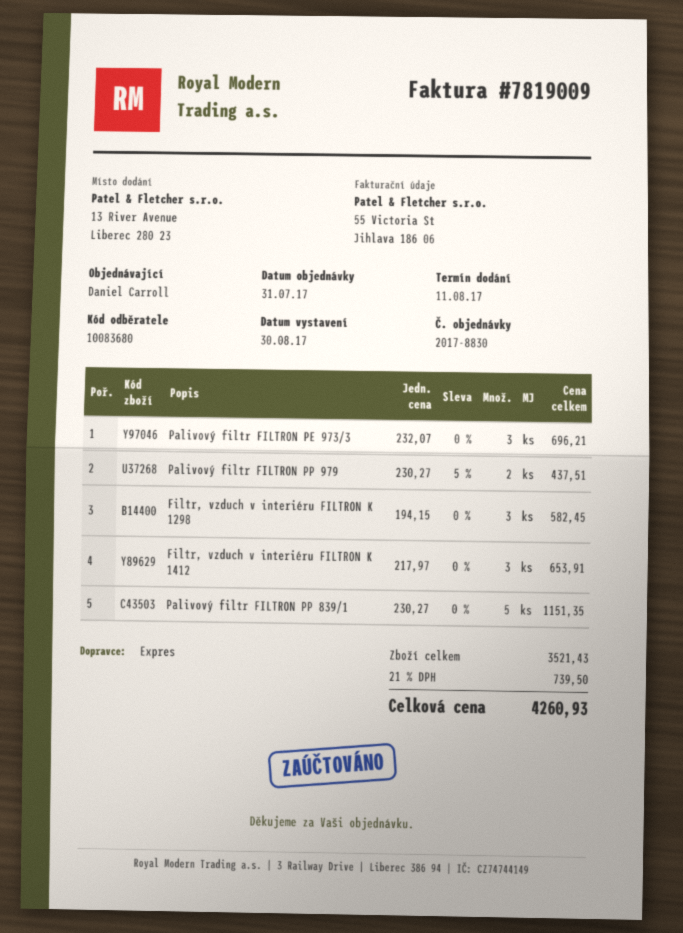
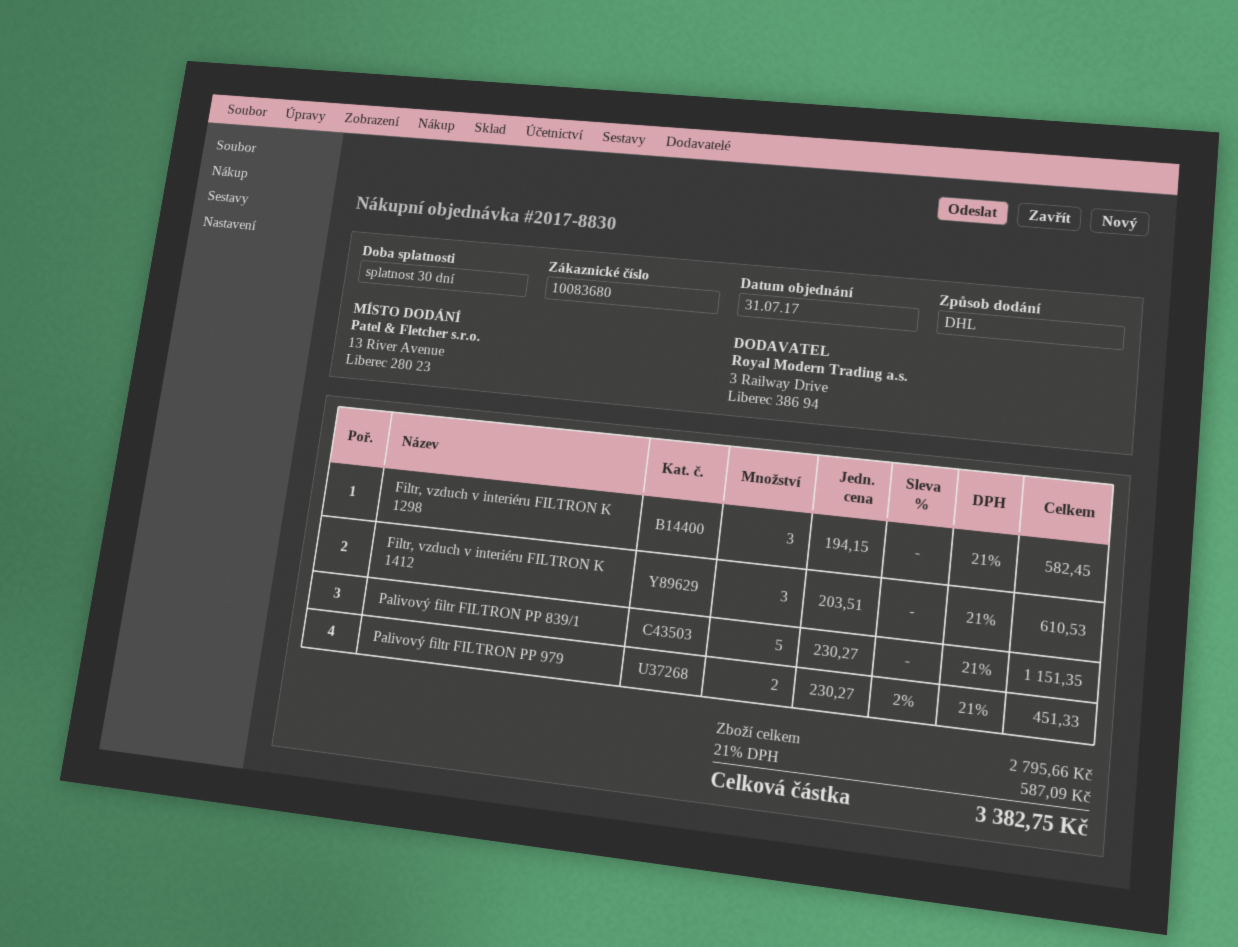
shipping method: express -> DHL
Palivový filtr FILTRON PE 973/3: 3 x 232.07 = 696.21 -> none
Palivový filtr FILTRON PP 979: 2 x 230.27 - 5% = 437.51 -> 2 x 230.27 - 2% = 451.33
Filtr, vzduch v interiéru FILTRON K 1412: 3 x 217.97 = 653.91 -> 3 x 203.51 = 610.53
subtotal: 3521.43 -> 2795.66
tax: 21% = 739.50 -> 21% = 587.09
total: 4260.93 -> 3382.75

